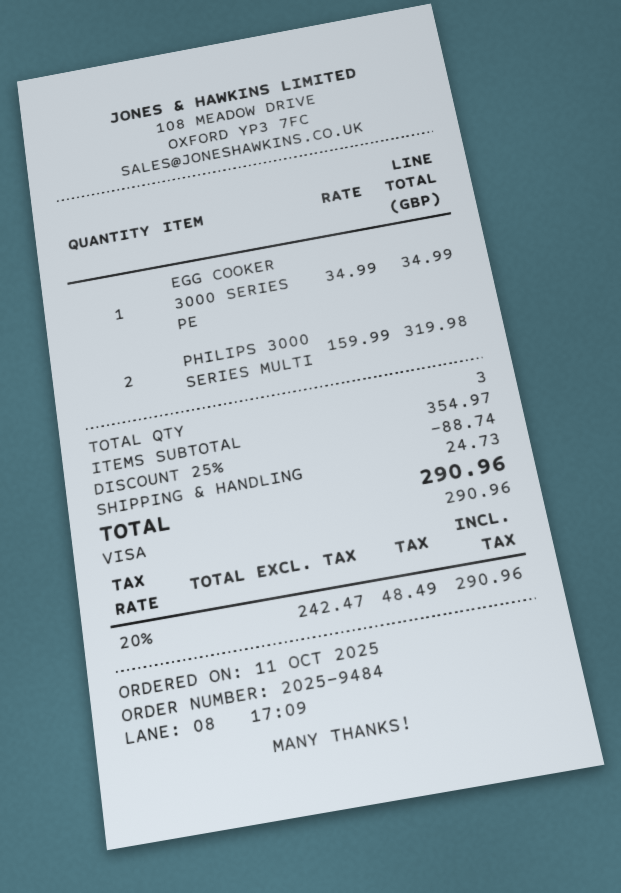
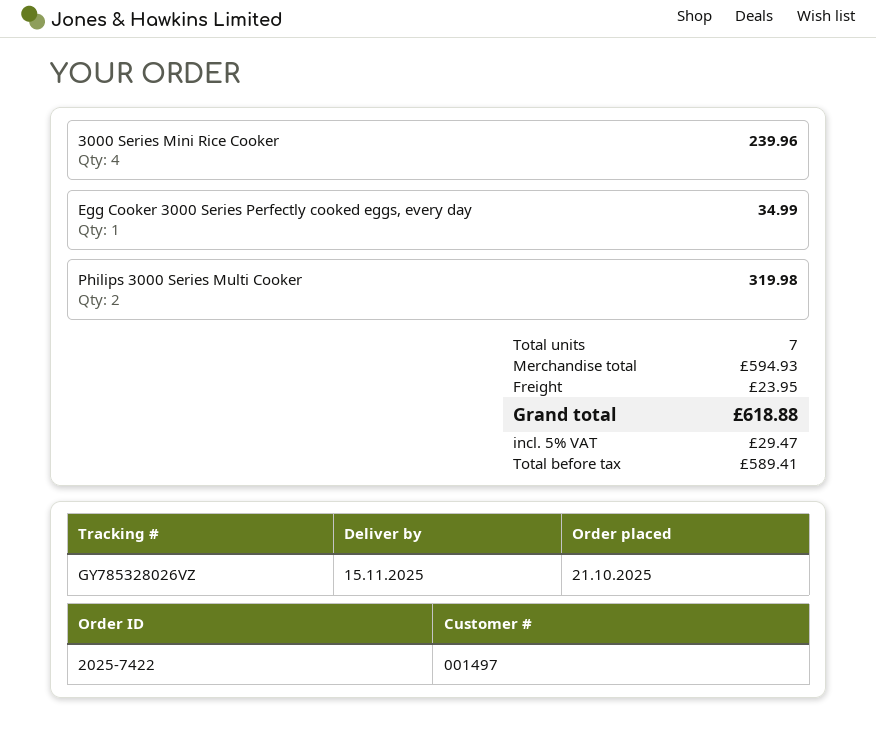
order number: 2025-9484 -> 2025-7422
order date: 2025-10-11 -> 2025-10-21
3000 Series Mini Rice Cooker: none -> 4 for 239.96
total quantity: 3 -> 7
subtotal: 354.97 -> 594.93
discount: 25% = 88.74 -> none
shipping: 24.73 -> 23.95
net: 242.47 -> 589.41
tax: 20% = 48.49 -> 5% = 29.47
total: 290.96 -> 618.88

